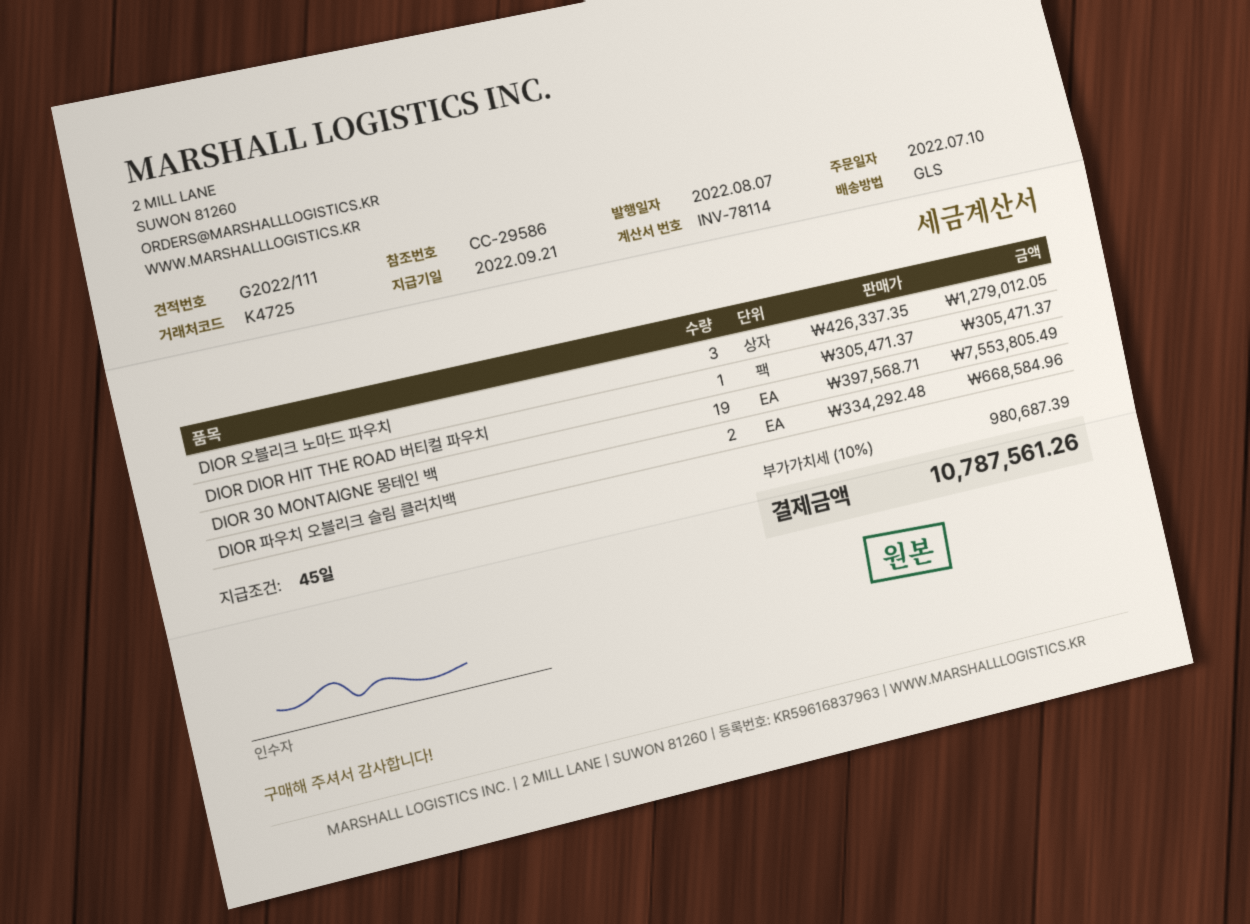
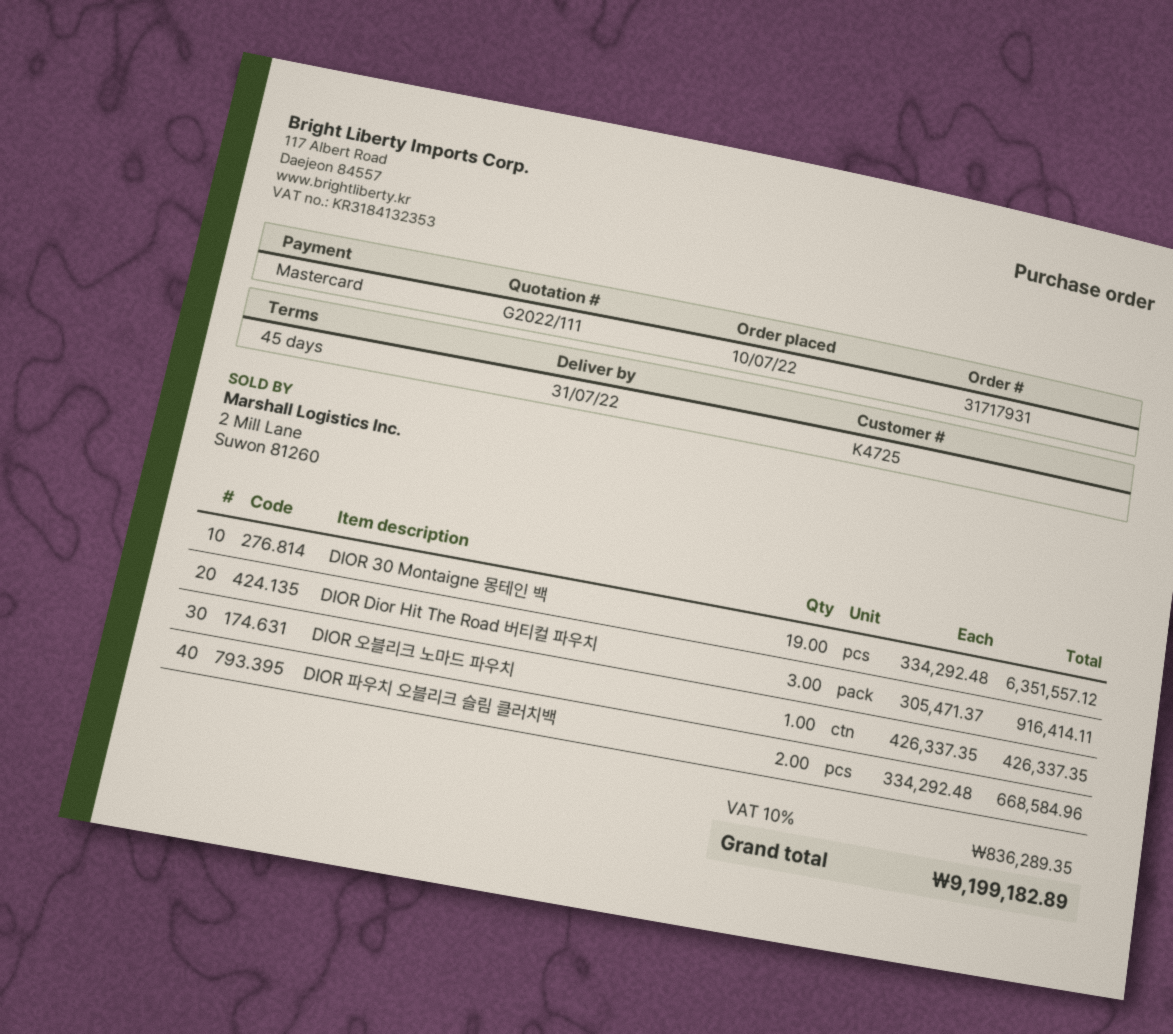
DIOR 오블리크 노마드 파우치: 3 x 426337.35 = 1279012.05 -> 1 x 426337.35 = 426337.35
DIOR DIOR HIT THE ROAD 버티컬 파우치: 1 x 305471.37 = 305471.37 -> 3 x 305471.37 = 916414.11
DIOR 30 MONTAIGNE 몽테인 백: 19 x 397568.71 = 7553805.49 -> 19 x 334292.48 = 6351557.12
tax: 10% = 980687.39 -> 10% = 836289.35
total: 10787561.26 -> 9199182.89

